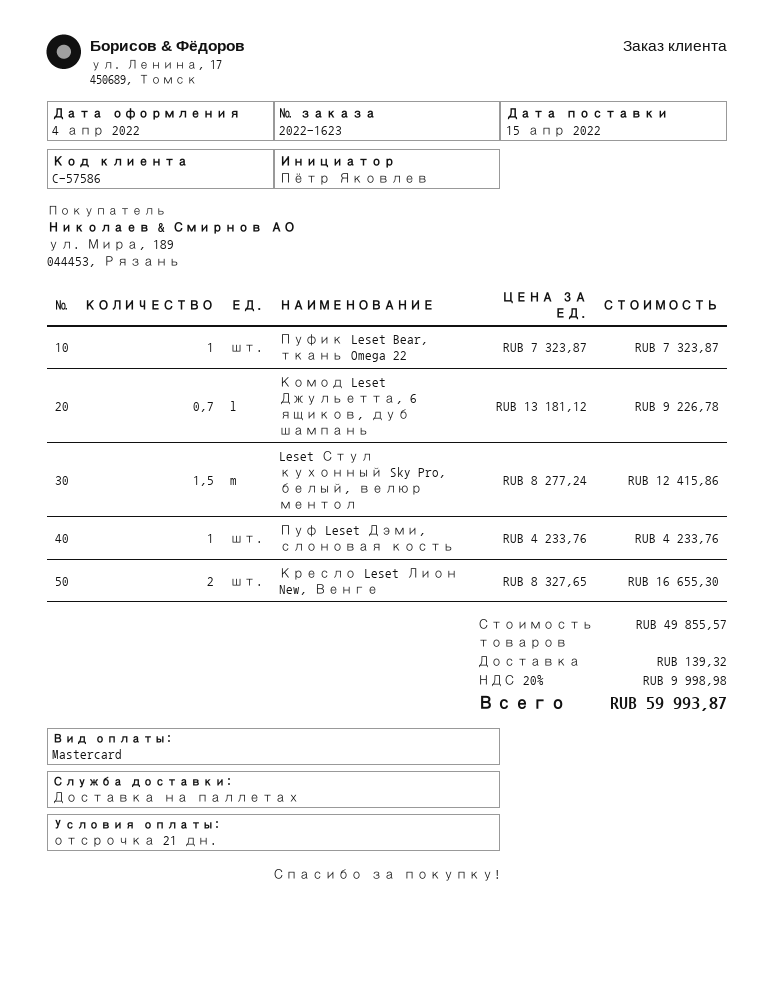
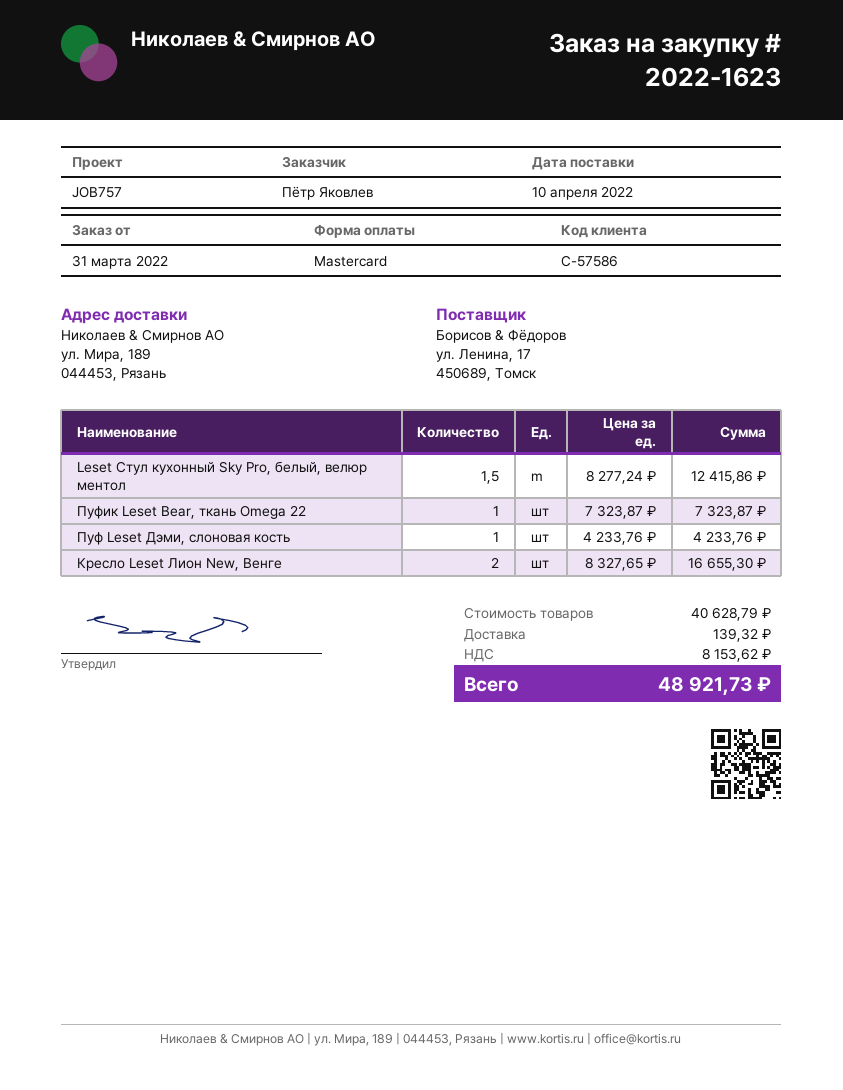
order date: 2022-04-04 -> 2022-03-31
delivery date: 2022-04-15 -> 2022-04-10
Комод Leset Джульетта, 6 ящиков, дуб шампань: 0.7 x 13181.12 = 9226.78 -> none
subtotal: 49855.57 -> 40628.79
tax: 9998.98 -> 8153.62
total: 59993.87 -> 48921.73

